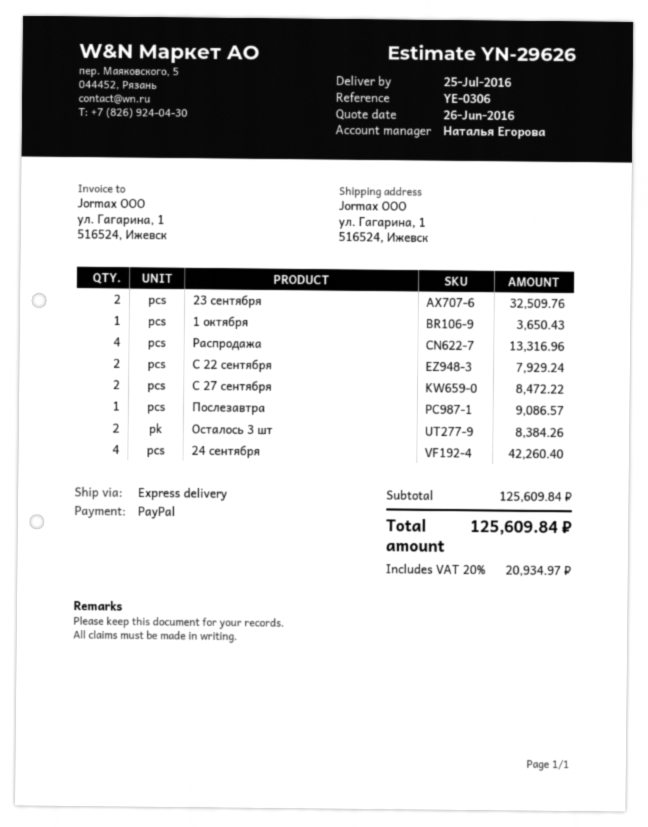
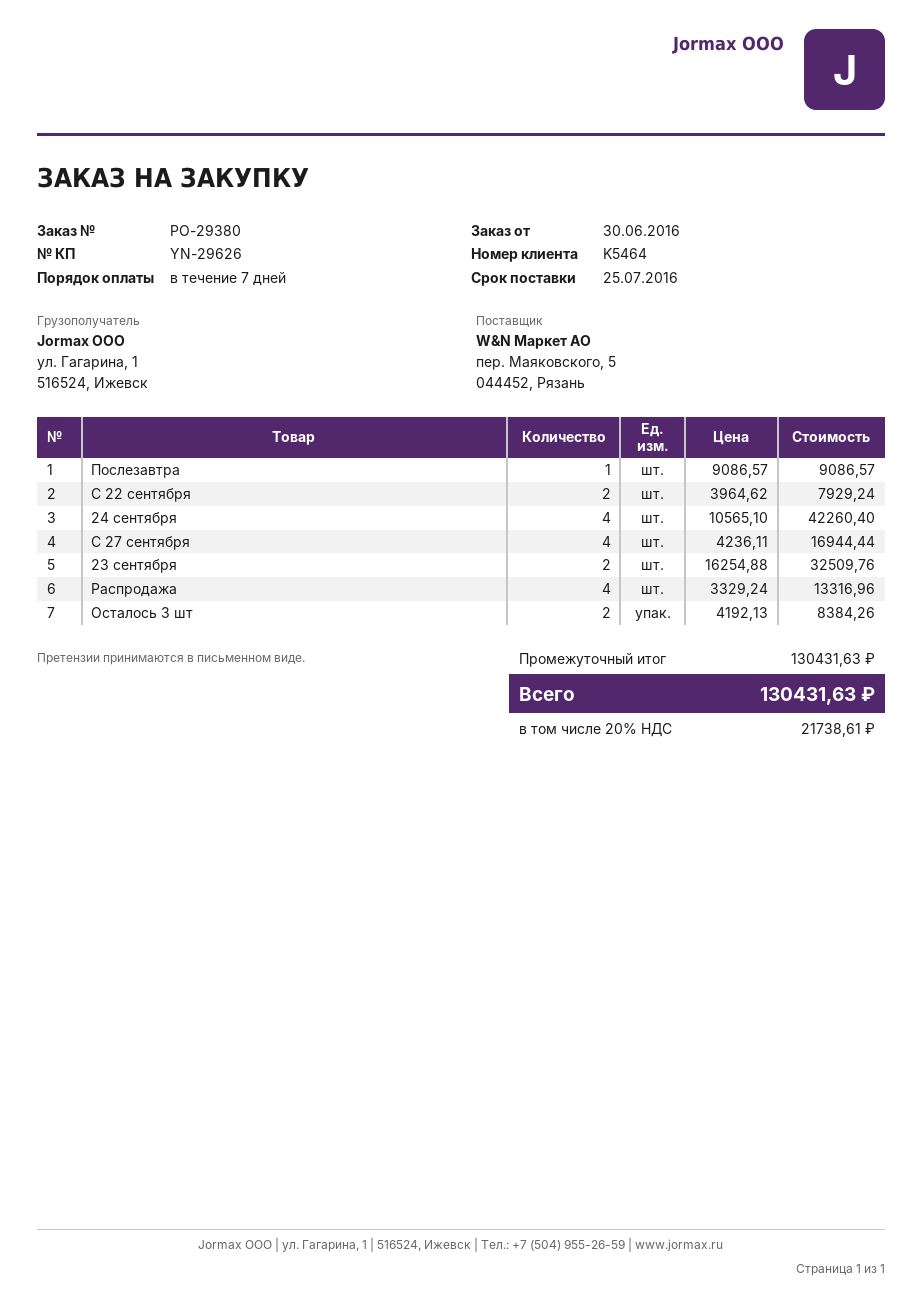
1 октября: 1 for 3650.43 -> none
С 27 сентября: 2 for 8472.22 -> 4 for 16944.44
subtotal: 125609.84 -> 130431.63
tax: 20% = 20934.97 -> 20% = 21738.61
total: 125609.84 -> 130431.63

